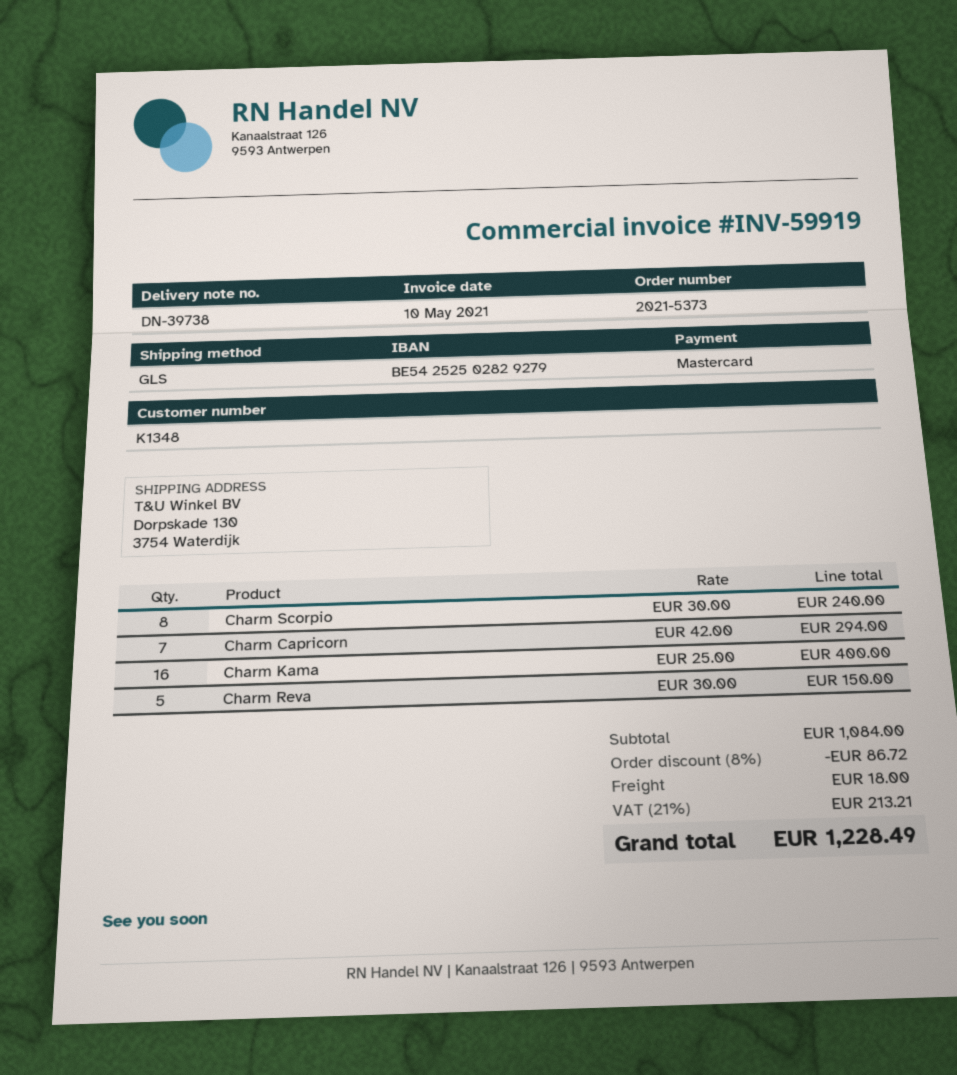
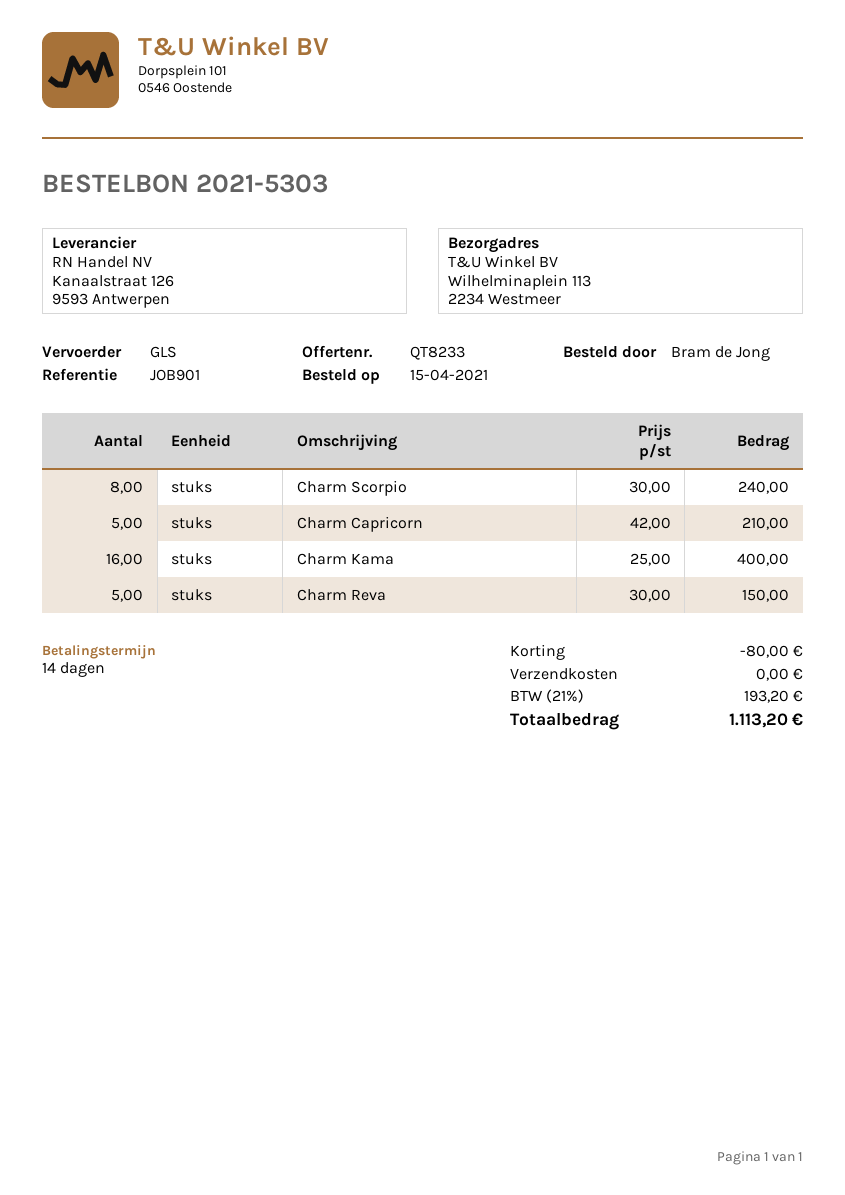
order number: 2021-5373 -> 2021-5303
ship to: Dorpskade 130, 3754 Waterdijk -> Wilhelminaplein 113, 2234 Westmeer
Charm Capricorn: 7 x 42.00 = 294.00 -> 5 x 42.00 = 210.00
discount: 86.72 -> 80.00
shipping: 18.00 -> 0.00
tax: 21% = 213.21 -> 21% = 193.20
total: 1228.49 -> 1113.20

